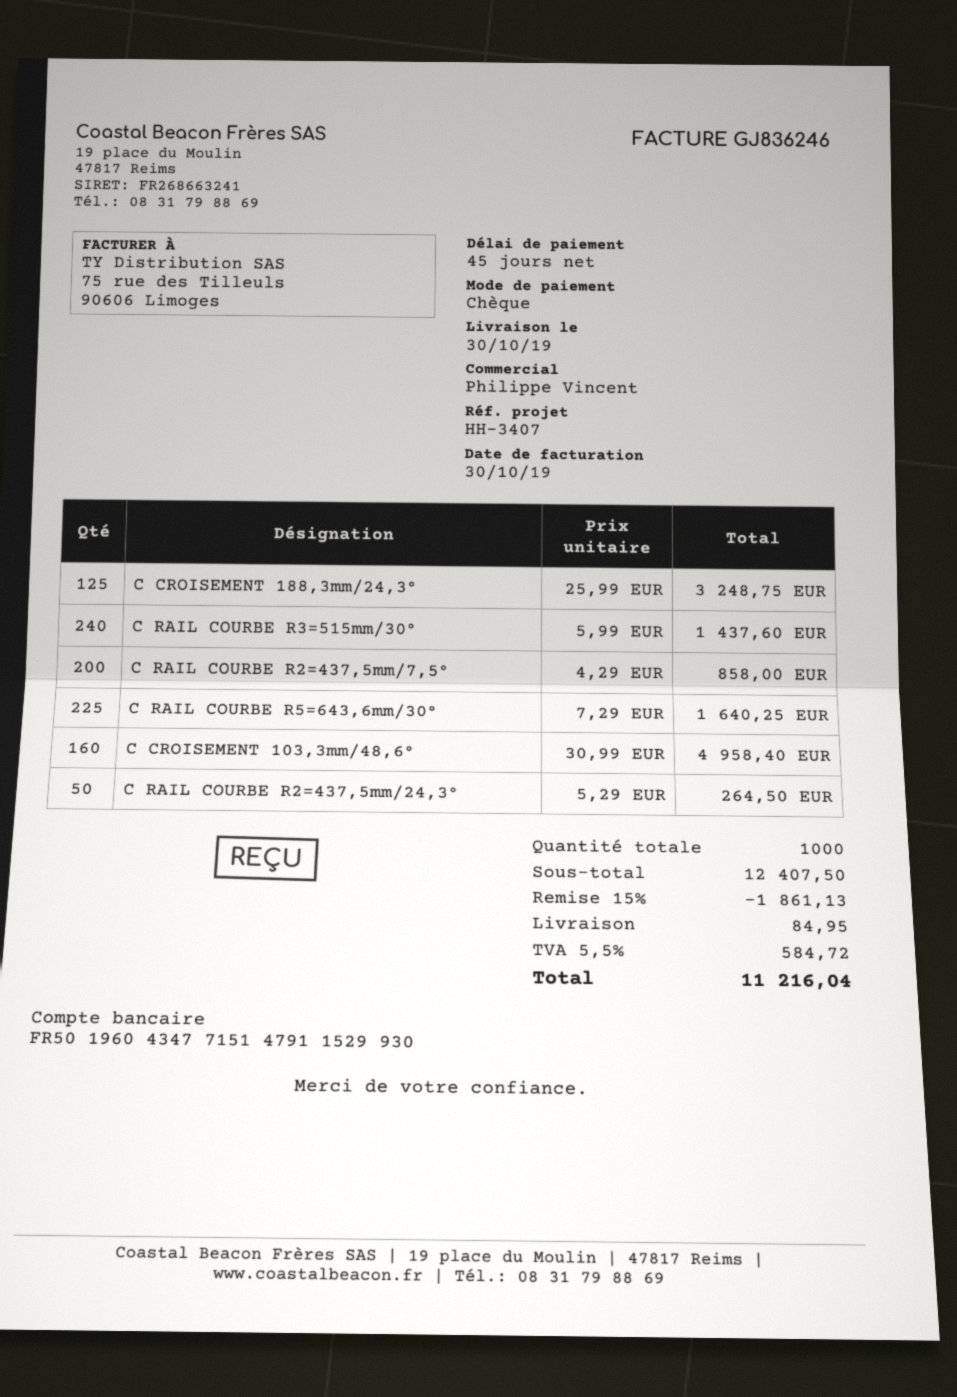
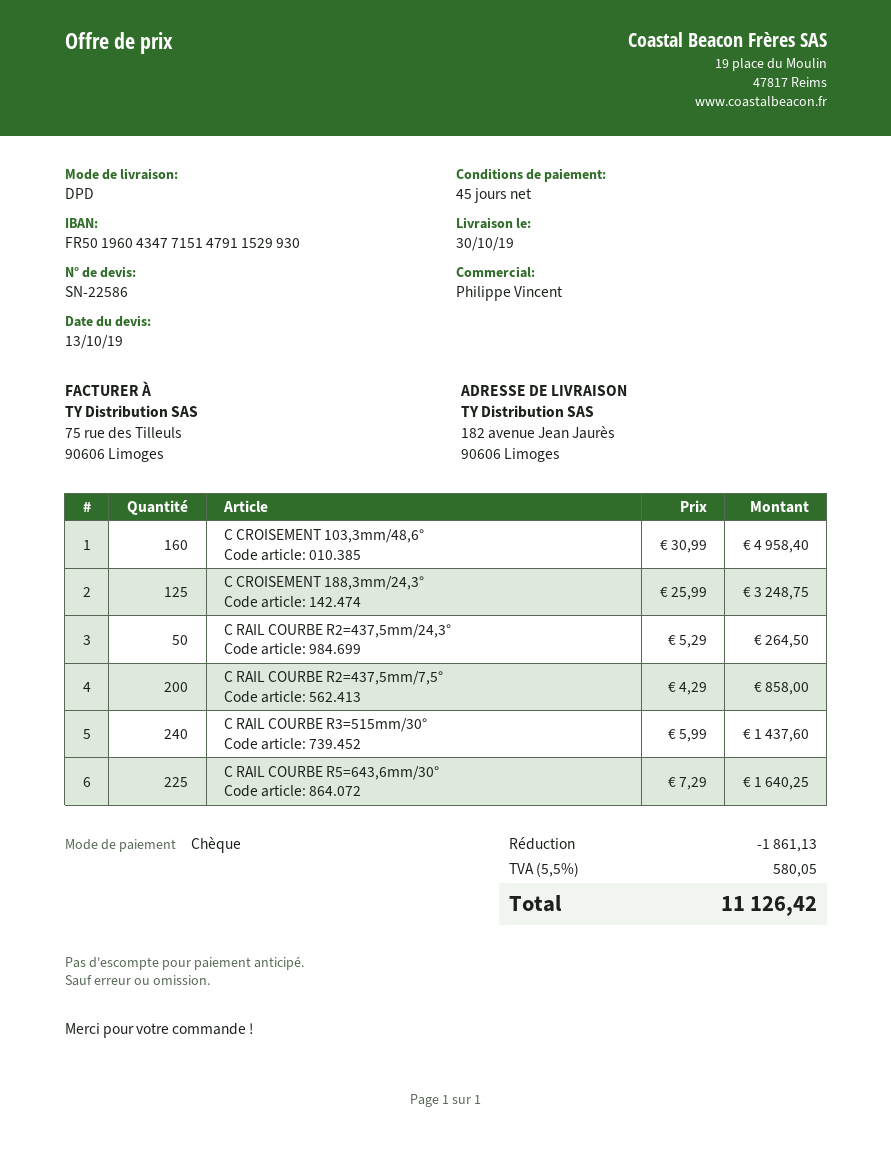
shipping: 84.95 -> none
tax: 5.5% = 584.72 -> 5.5% = 580.05
total: 11216.04 -> 11126.42

